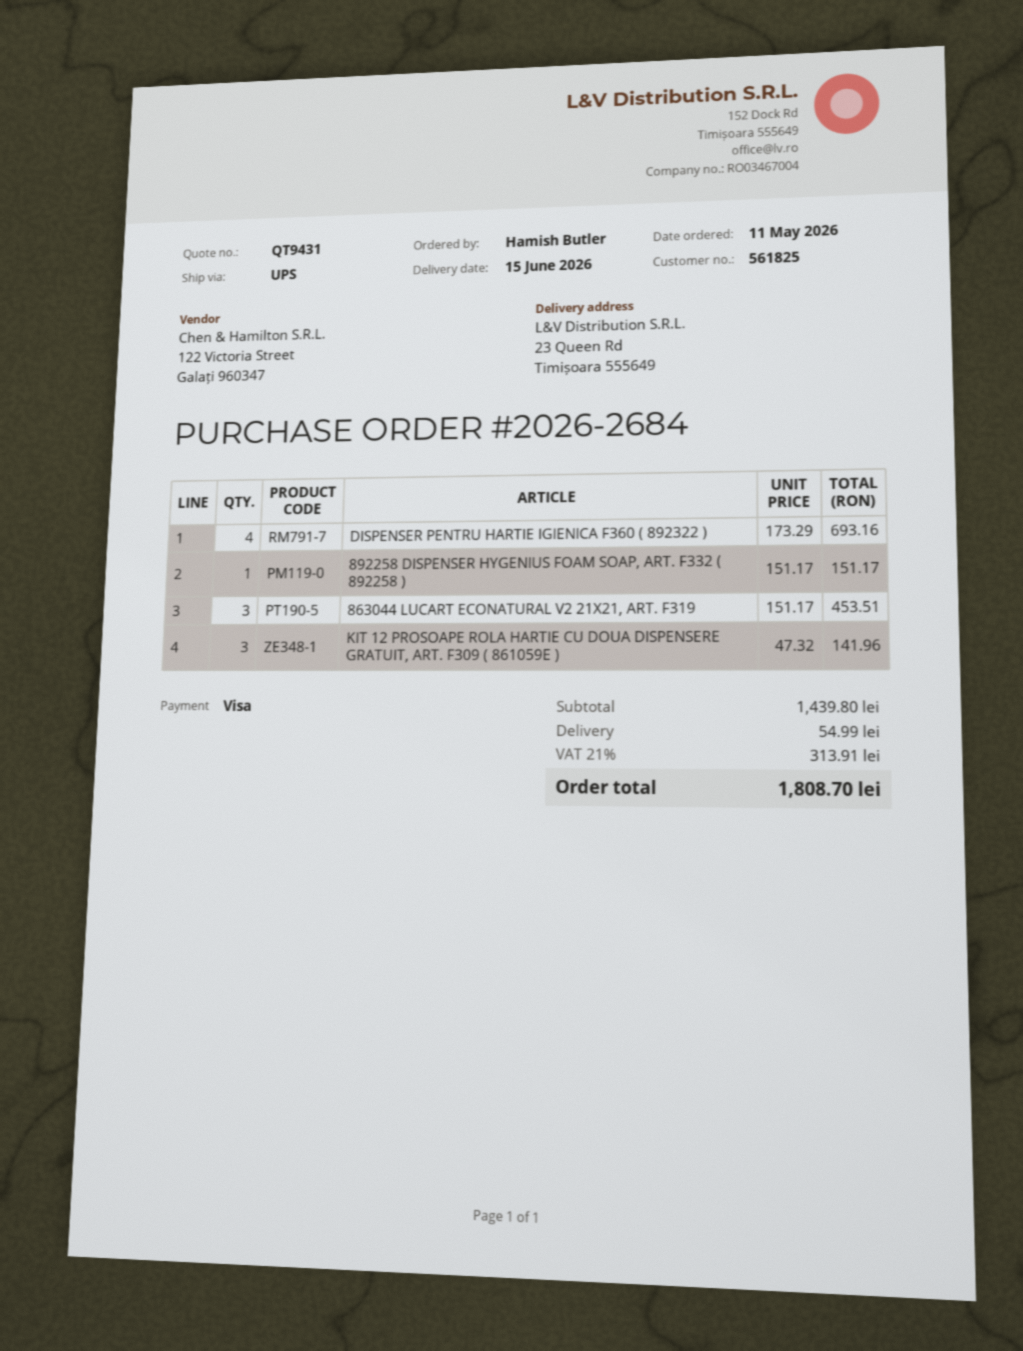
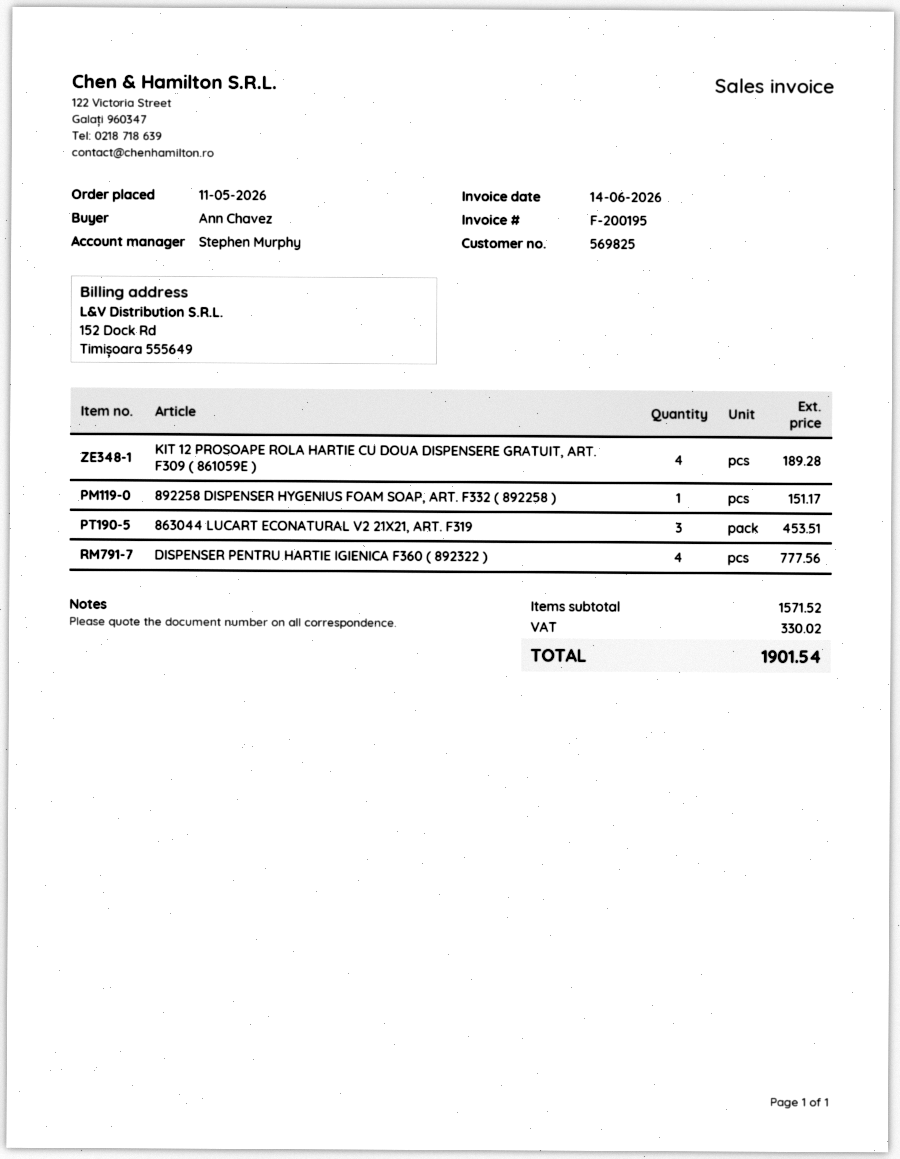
customer number: 561825 -> 569825
ordered by: Hamish Butler -> Ann Chavez
DISPENSER PENTRU HARTIE IGIENICA F360 ( 892322 ): 4 for 693.16 -> 4 for 777.56
KIT 12 PROSOAPE ROLA HARTIE CU DOUA DISPENSERE GRATUIT, ART. F309 ( 861059E ): 3 for 141.96 -> 4 for 189.28
subtotal: 1439.80 -> 1571.52
shipping: 54.99 -> none
tax: 313.91 -> 330.02
total: 1808.70 -> 1901.54

